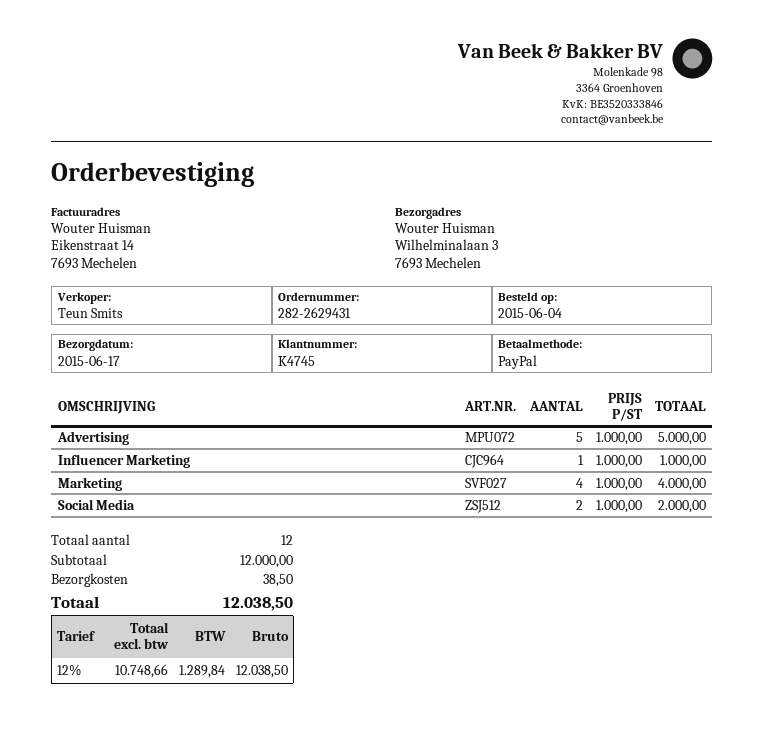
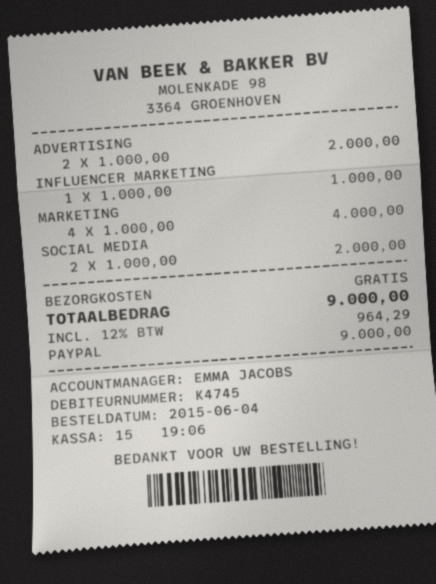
sales rep: Teun Smits -> EMMA JACOBS
Advertising: 5 x 1000.00 = 5000.00 -> 2 x 1000.00 = 2000.00
shipping: 38.50 -> 0.00
tax: 12% = 1289.84 -> 12% = 964.29
total: 12038.50 -> 9000.00

